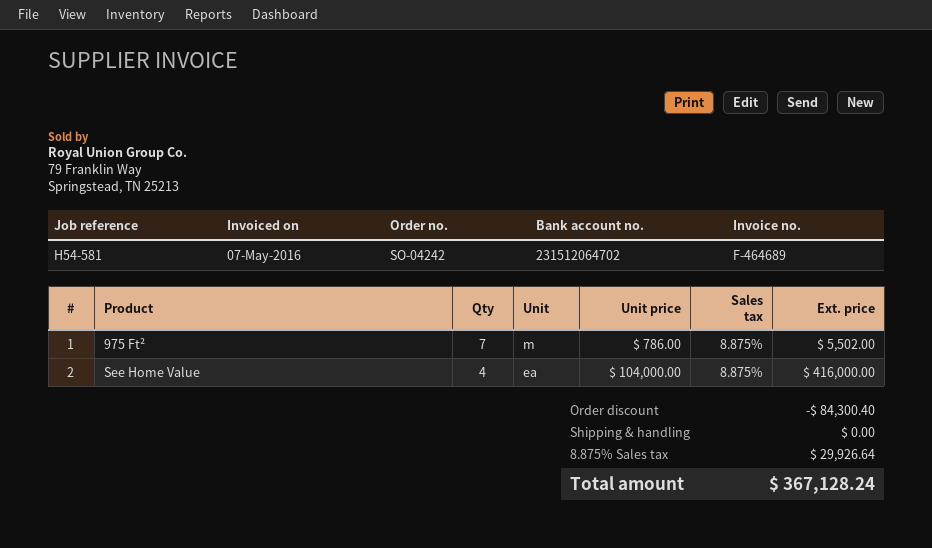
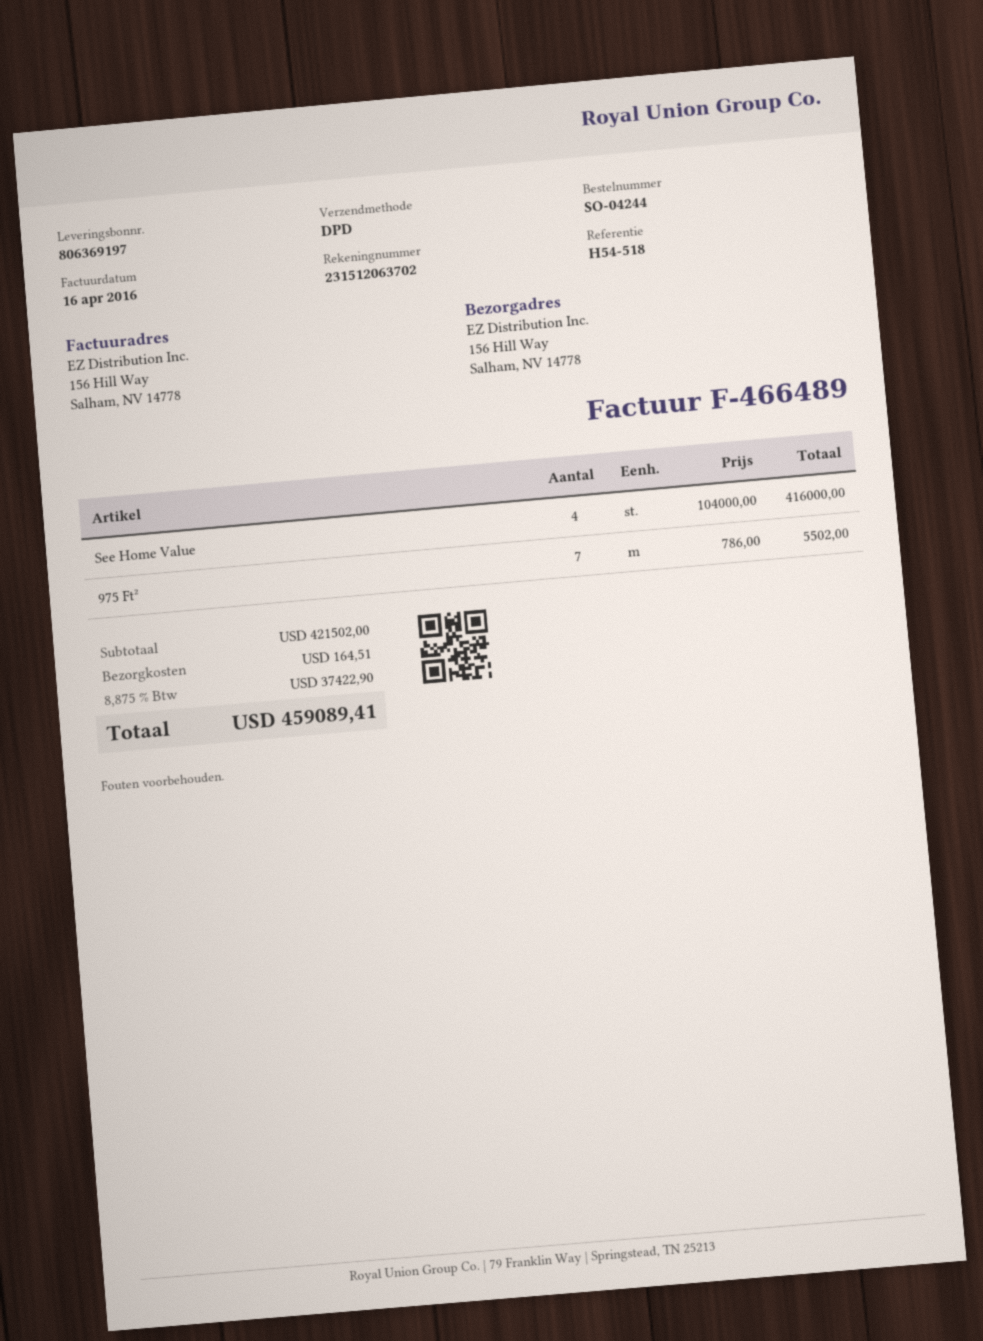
order number: SO-04242 -> SO-04244
invoice number: F-464689 -> F-466489
invoice date: 2016-05-07 -> 2016-04-16
reference: H54-581 -> H54-518
bank account: 231512064702 -> 231512063702
discount: 84300.40 -> none
shipping: 0.00 -> 164.51
tax: 8.875% = 29926.64 -> 8.875% = 37422.90
total: 367128.24 -> 459089.41

